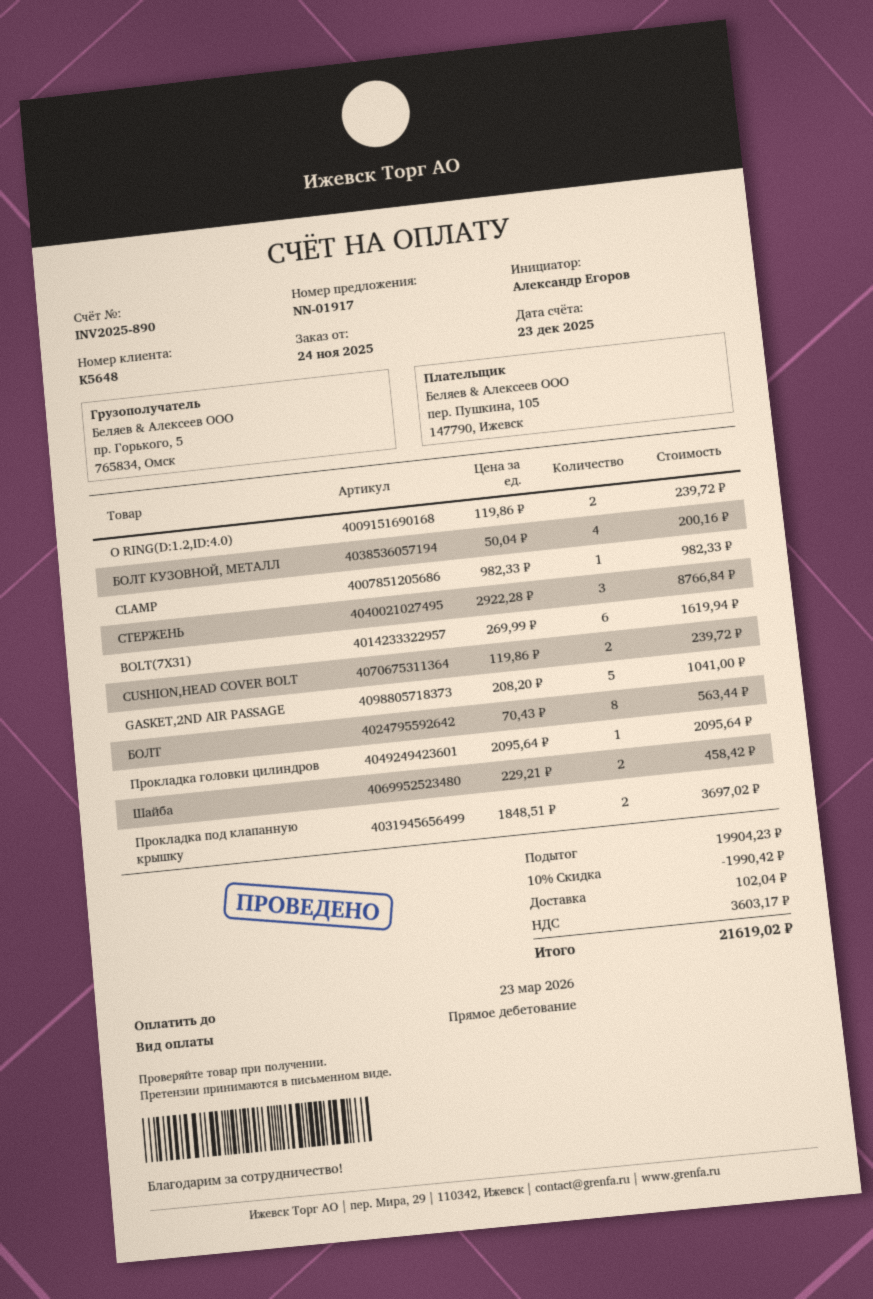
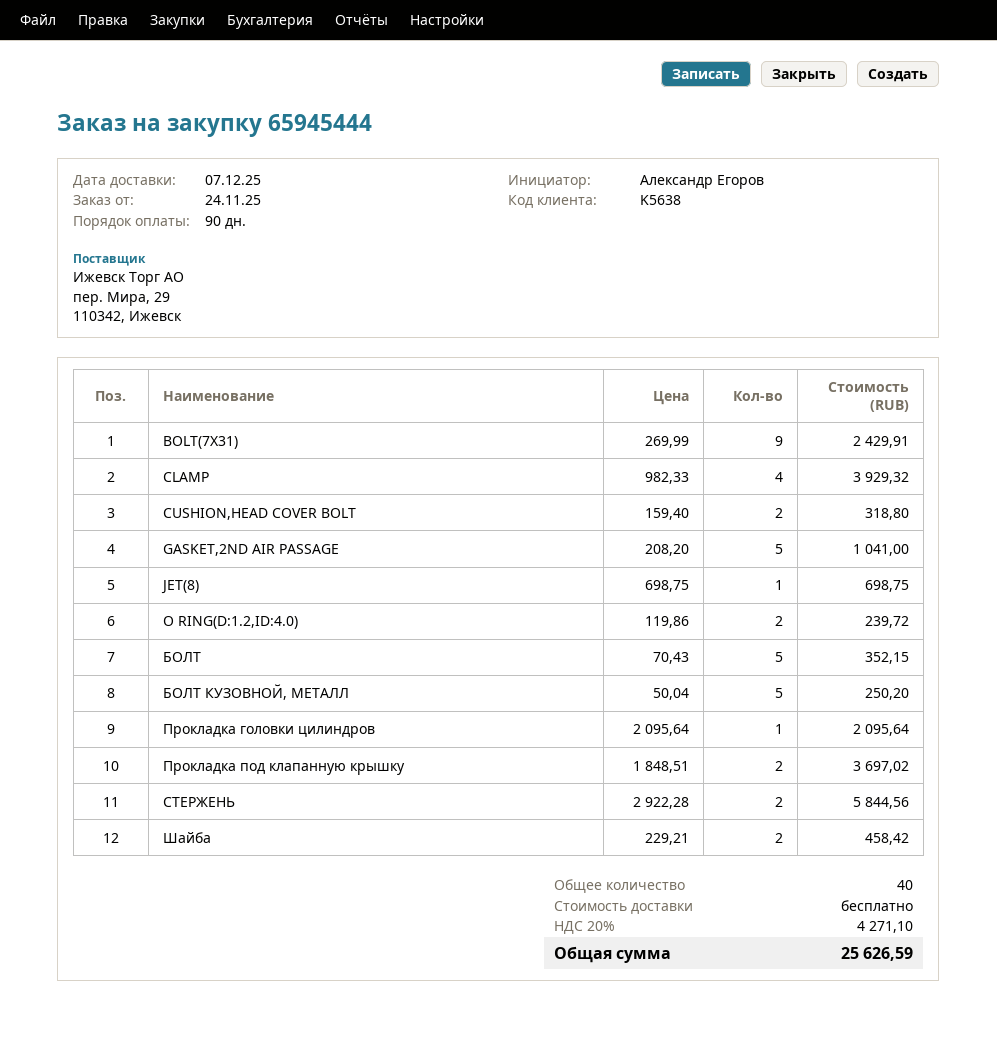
customer number: K5648 -> K5638
БОЛТ КУЗОВНОЙ, МЕТАЛЛ: 4 x 50.04 = 200.16 -> 5 x 50.04 = 250.20
CLAMP: 1 x 982.33 = 982.33 -> 4 x 982.33 = 3929.32
СТЕРЖЕНЬ: 3 x 2922.28 = 8766.84 -> 2 x 2922.28 = 5844.56
BOLT(7X31): 6 x 269.99 = 1619.94 -> 9 x 269.99 = 2429.91
CUSHION,HEAD COVER BOLT: 2 x 119.86 = 239.72 -> 2 x 159.40 = 318.80
БОЛТ: 8 x 70.43 = 563.44 -> 5 x 70.43 = 352.15
JET(8): none -> 1 x 698.75 = 698.75
discount: 10% = 1990.42 -> none
shipping: 102.04 -> 0.00
tax: 3603.17 -> 4271.10
total: 21619.02 -> 25626.59

